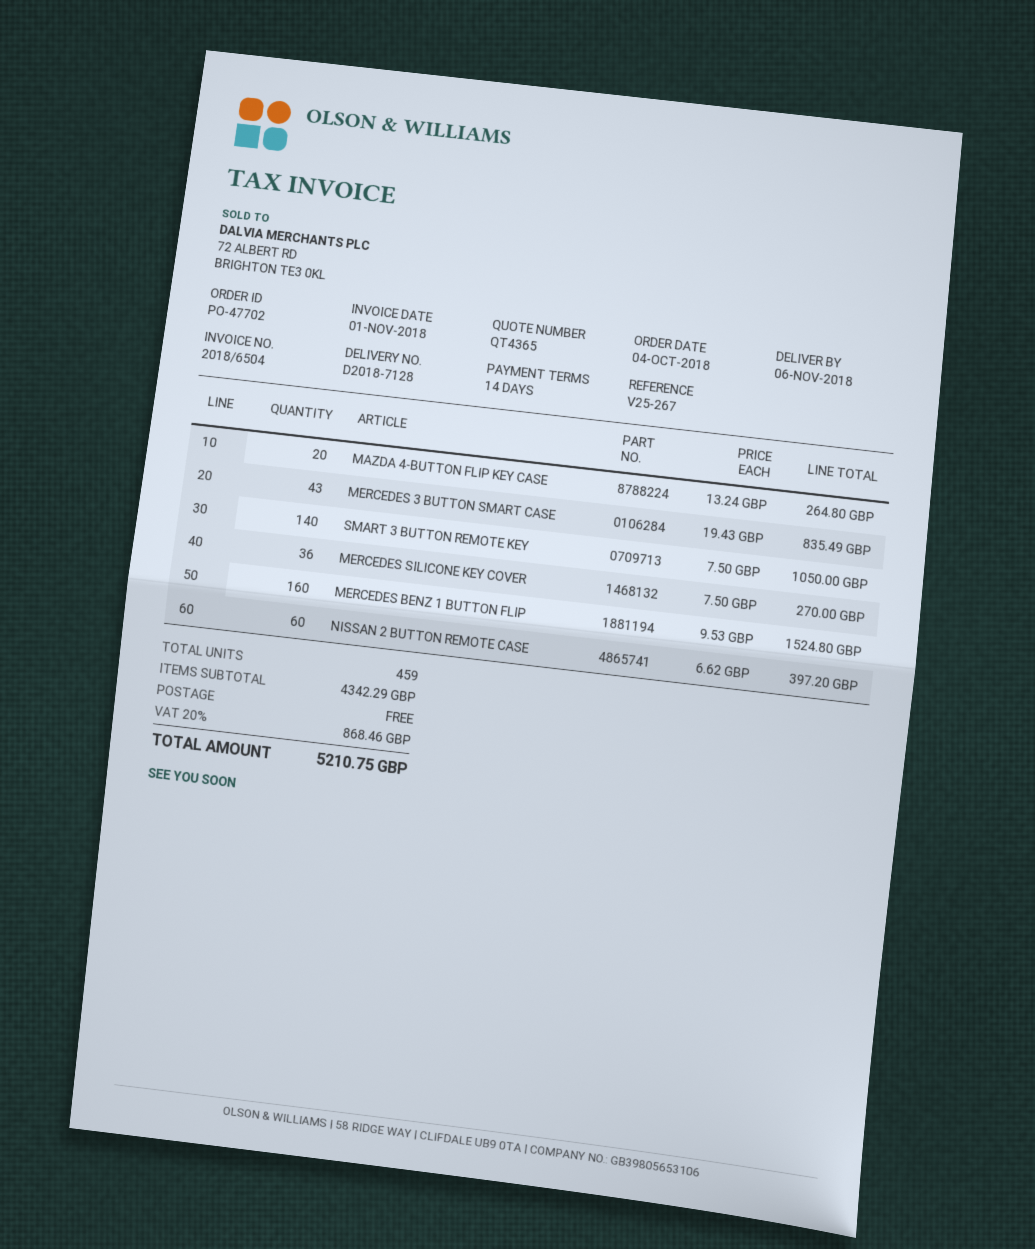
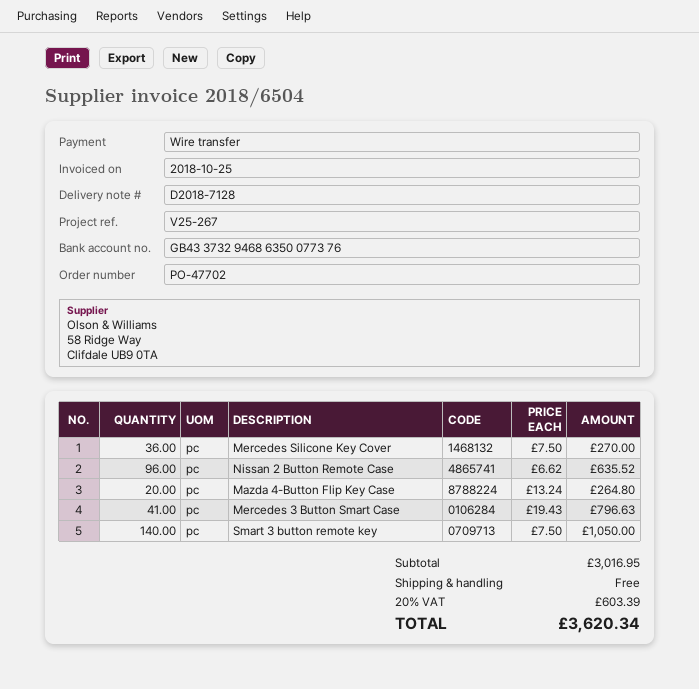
invoice date: 2018-11-01 -> 2018-10-25
MERCEDES 3 BUTTON SMART CASE: 43 x 19.43 = 835.49 -> 41 x 19.43 = 796.63
MERCEDES BENZ 1 BUTTON FLIP: 160 x 9.53 = 1524.80 -> none
NISSAN 2 BUTTON REMOTE CASE: 60 x 6.62 = 397.20 -> 96 x 6.62 = 635.52
subtotal: 4342.29 -> 3016.95
tax: 20% = 868.46 -> 20% = 603.39
total: 5210.75 -> 3620.34

